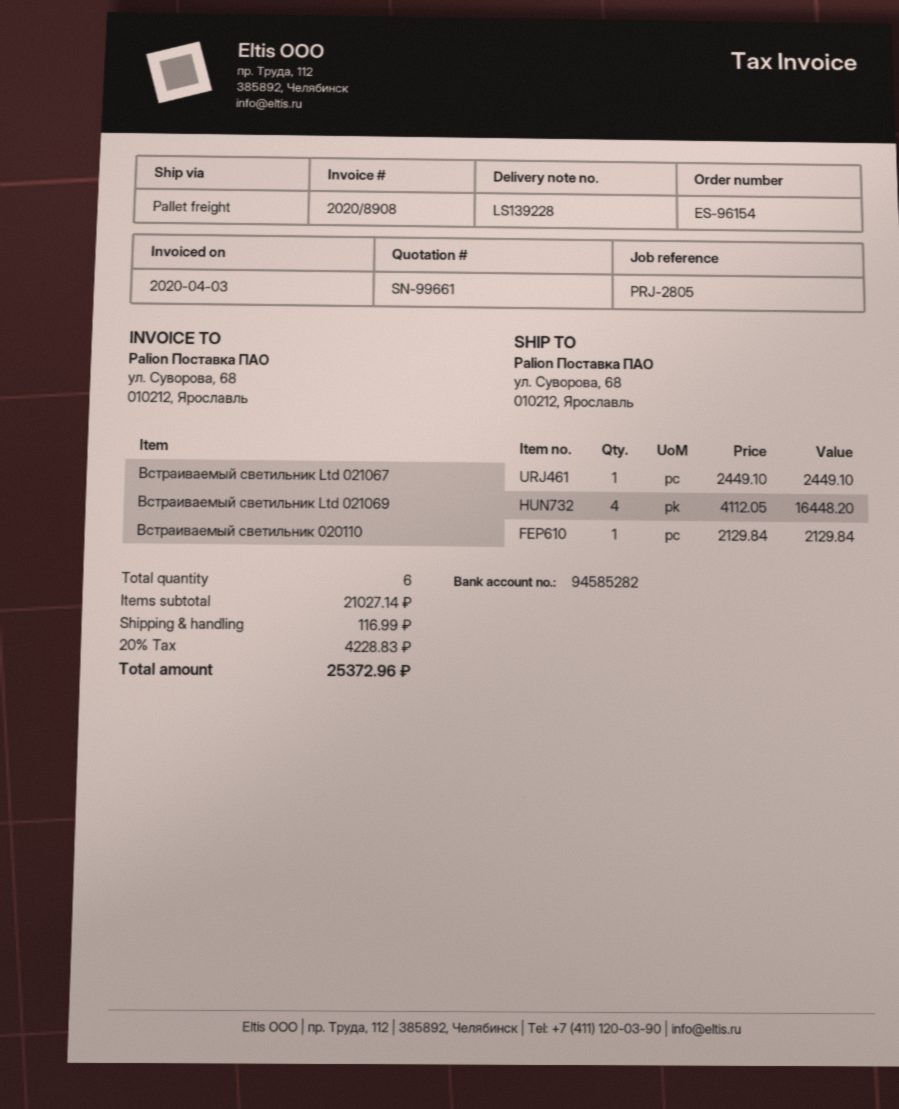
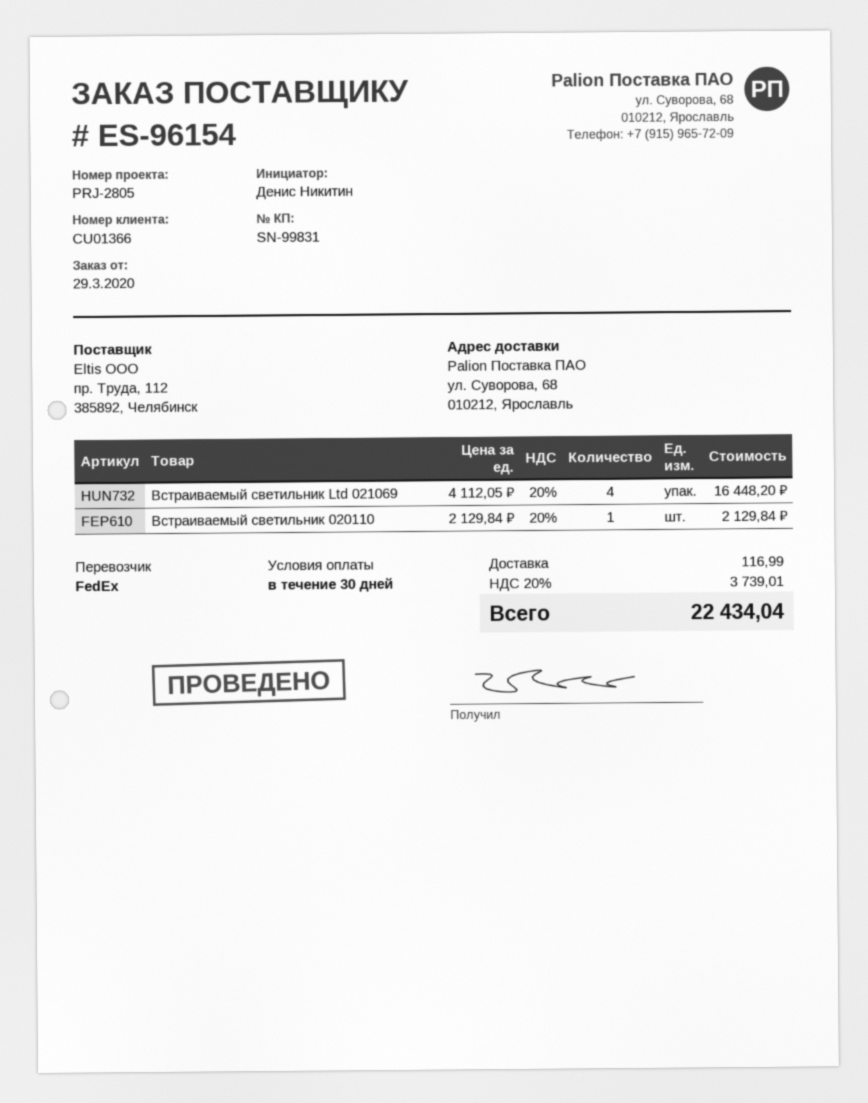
quote number: SN-99661 -> SN-99831
shipping method: pallet freight -> FedEx
Встраиваемый светильник Ltd 021067: 1 x 2449.10 = 2449.10 -> none
tax: 20% = 4228.83 -> 20% = 3739.01
total: 25372.96 -> 22434.04

